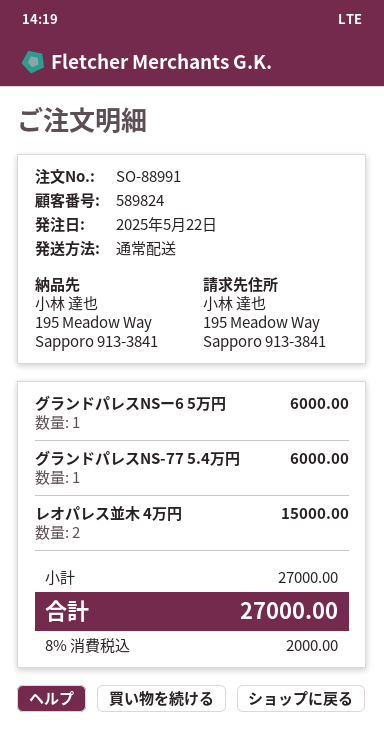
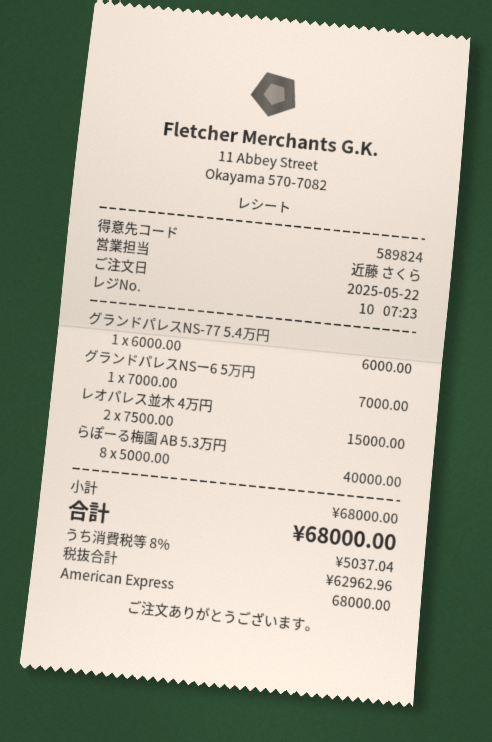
グランドパレスNSー6 5万円: 1 for 6000.00 -> 1 for 7000.00
らぽーる梅園 AB 5.3万円: none -> 8 for 40000.00
subtotal: 27000.00 -> 68000.00
tax: 8% = 2000.00 -> 8% = 5037.04
total: 27000.00 -> 68000.00

